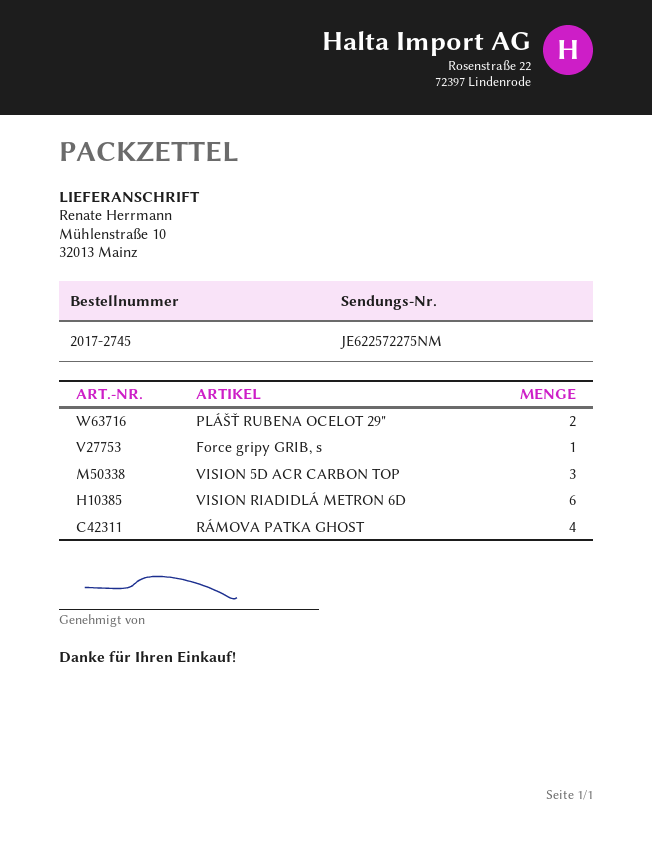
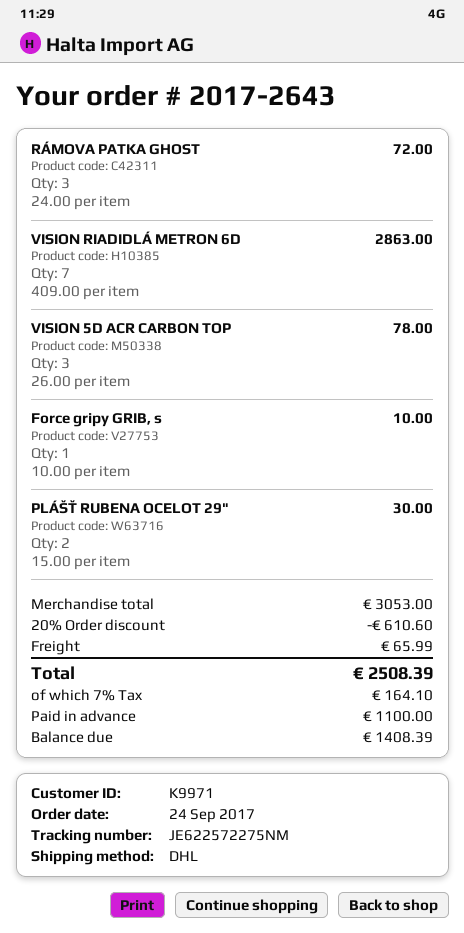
order number: 2017-2745 -> 2017-2643
VISION RIADIDLÁ METRON 6D: 6 -> 7
RÁMOVA PATKA GHOST: 4 -> 3

